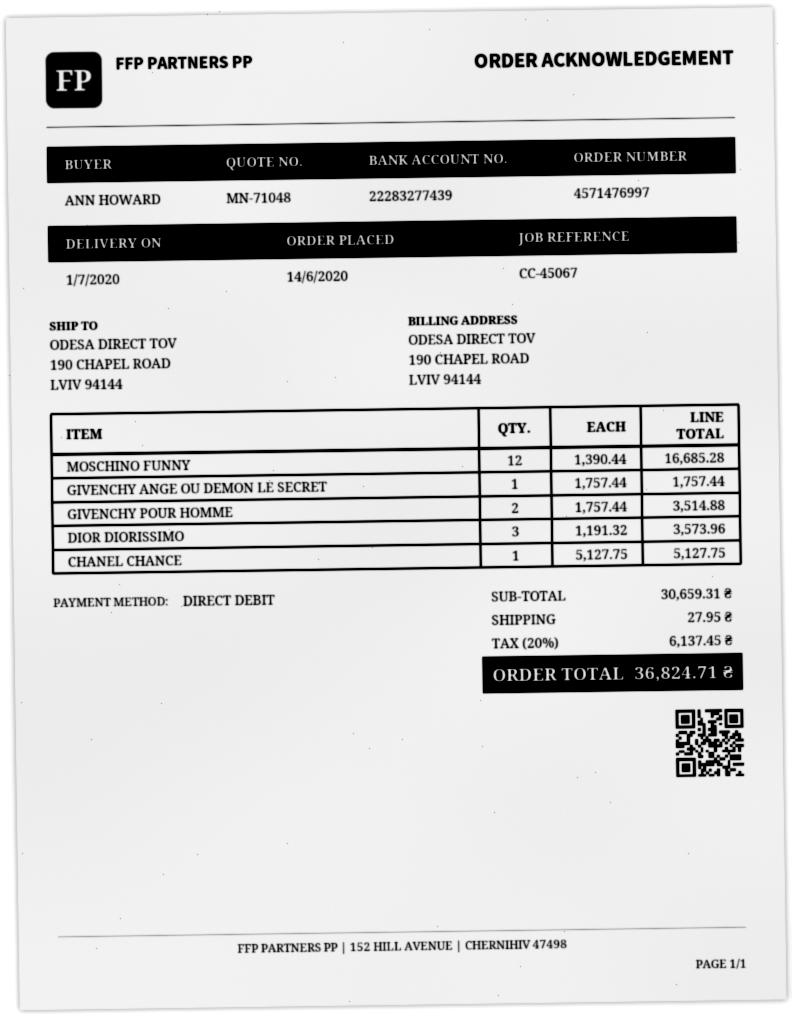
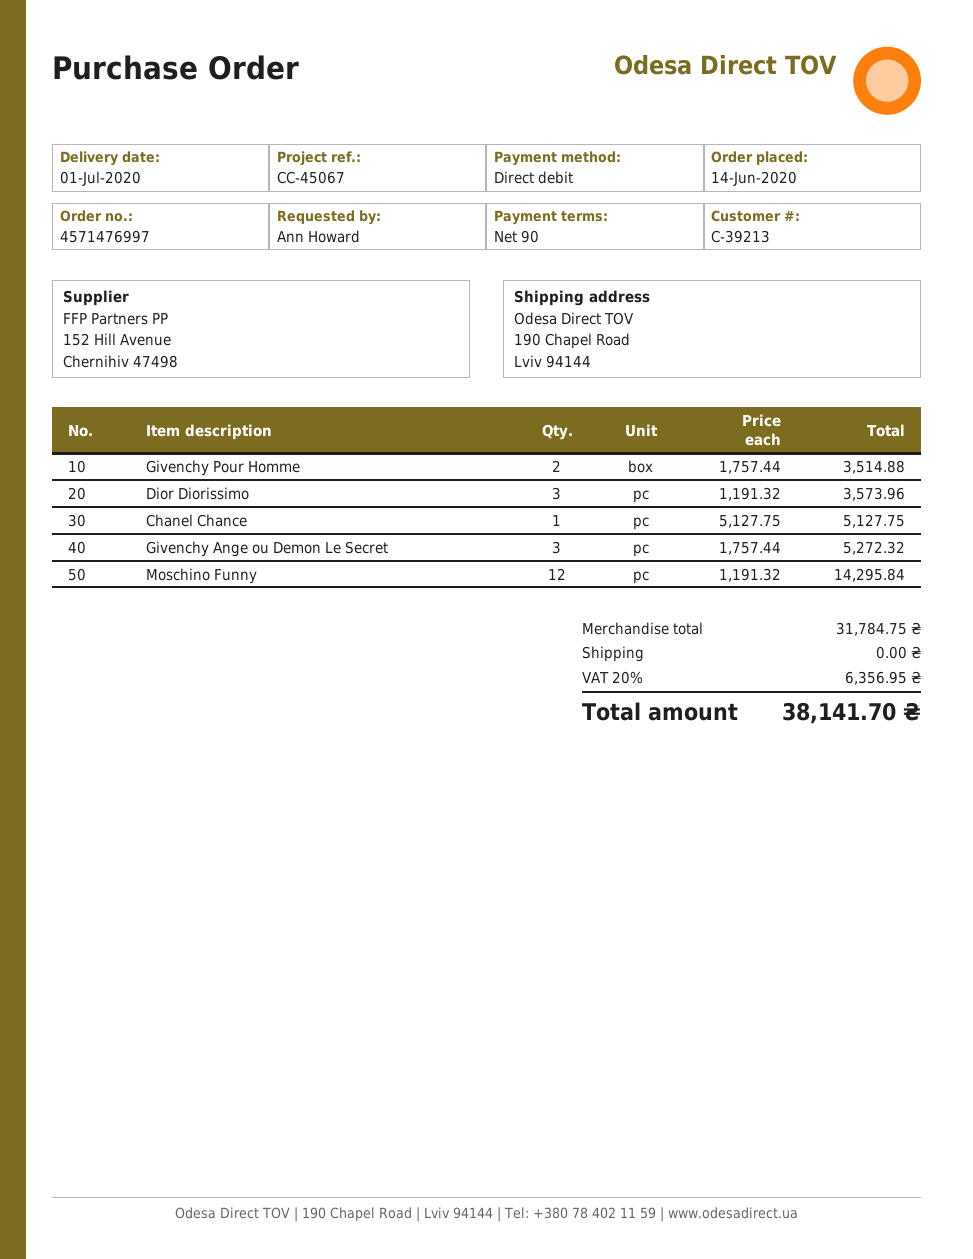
MOSCHINO FUNNY: 12 x 1390.44 = 16685.28 -> 12 x 1191.32 = 14295.84
GIVENCHY ANGE OU DEMON LE SECRET: 1 x 1757.44 = 1757.44 -> 3 x 1757.44 = 5272.32
subtotal: 30659.31 -> 31784.75
shipping: 27.95 -> 0.00
tax: 20% = 6137.45 -> 20% = 6356.95
total: 36824.71 -> 38141.70

